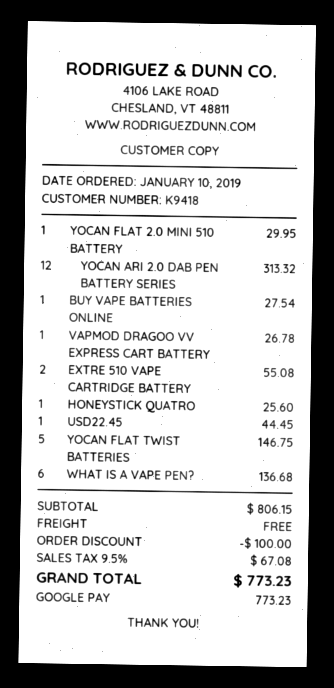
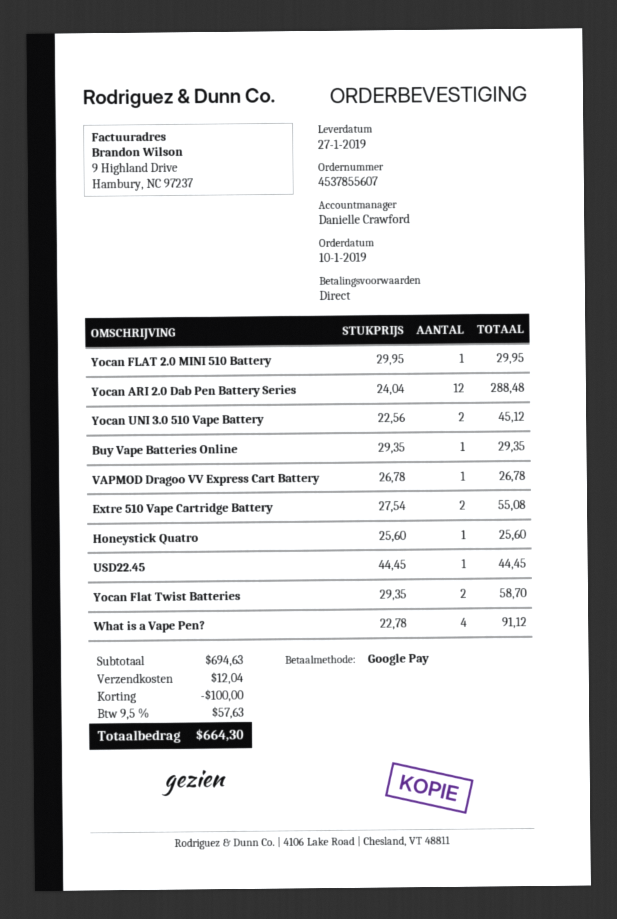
YOCAN ARI 2.0 DAB PEN BATTERY SERIES: 12 for 313.32 -> 12 for 288.48
BUY VAPE BATTERIES ONLINE: 1 for 27.54 -> 1 for 29.35
YOCAN FLAT TWIST BATTERIES: 5 for 146.75 -> 2 for 58.70
WHAT IS A VAPE PEN?: 6 for 136.68 -> 4 for 91.12
Yocan UNI 3.0 510 Vape Battery: none -> 2 for 45.12
subtotal: 806.15 -> 694.63
shipping: 0.00 -> 12.04
tax: 9.5% = 67.08 -> 9.5% = 57.63
total: 773.23 -> 664.30

